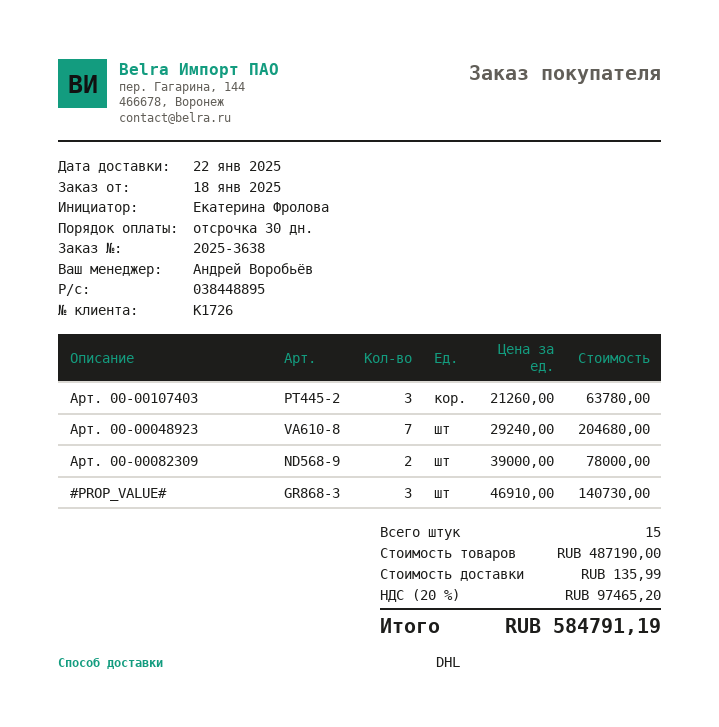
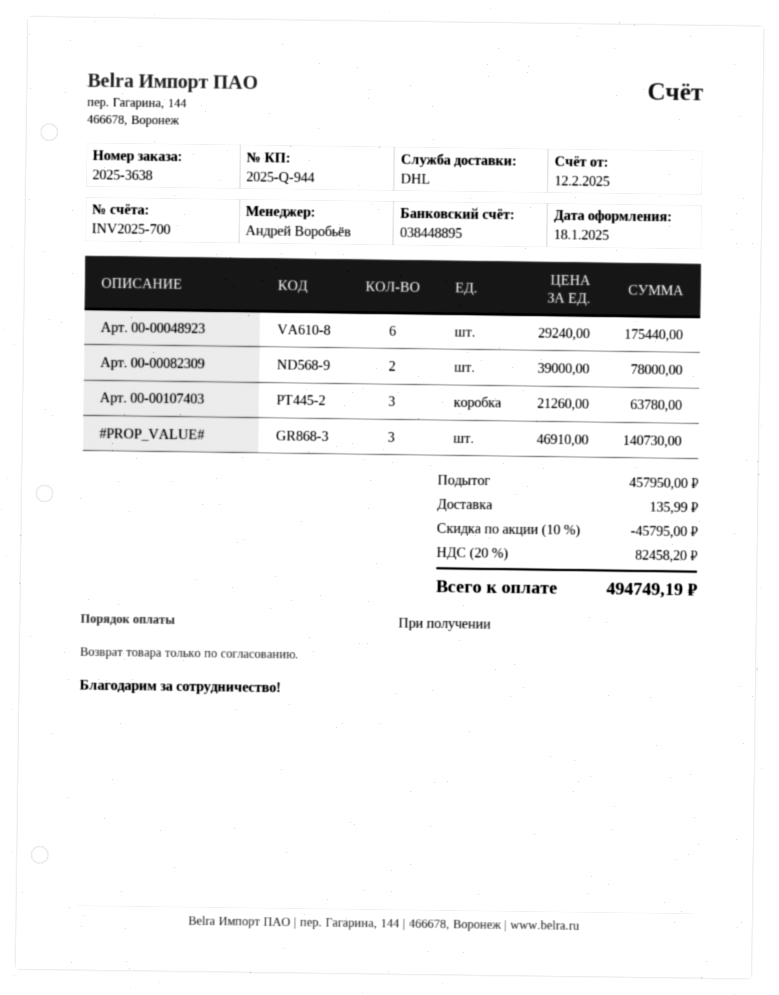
payment terms: 30 days -> on receipt
Арт. 00-00048923: 7 x 29240.00 = 204680.00 -> 6 x 29240.00 = 175440.00
subtotal: 487190.00 -> 457950.00
discount: none -> 10% = 45795.00
tax: 20% = 97465.20 -> 20% = 82458.20
total: 584791.19 -> 494749.19

